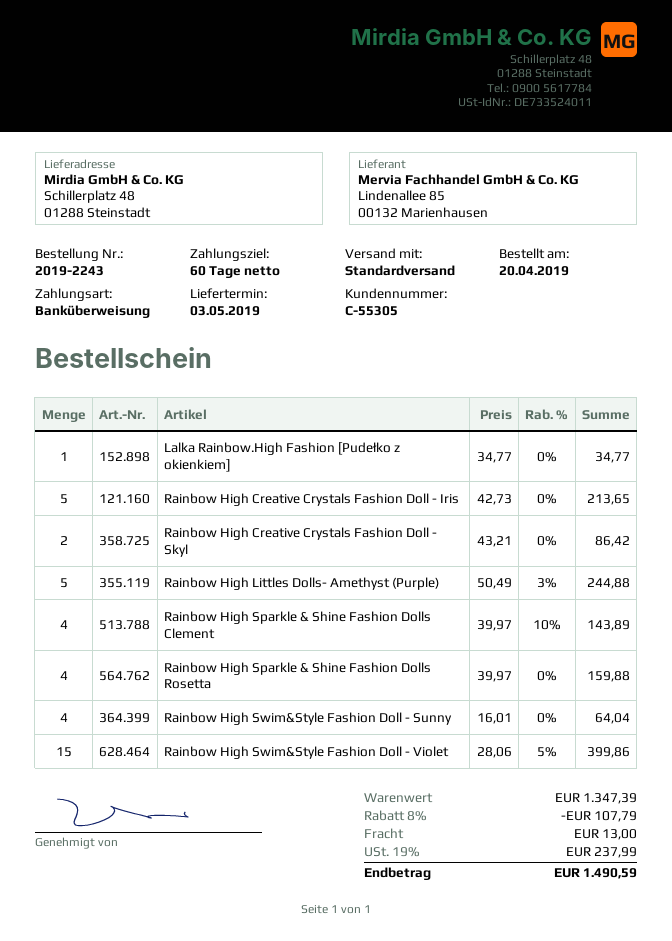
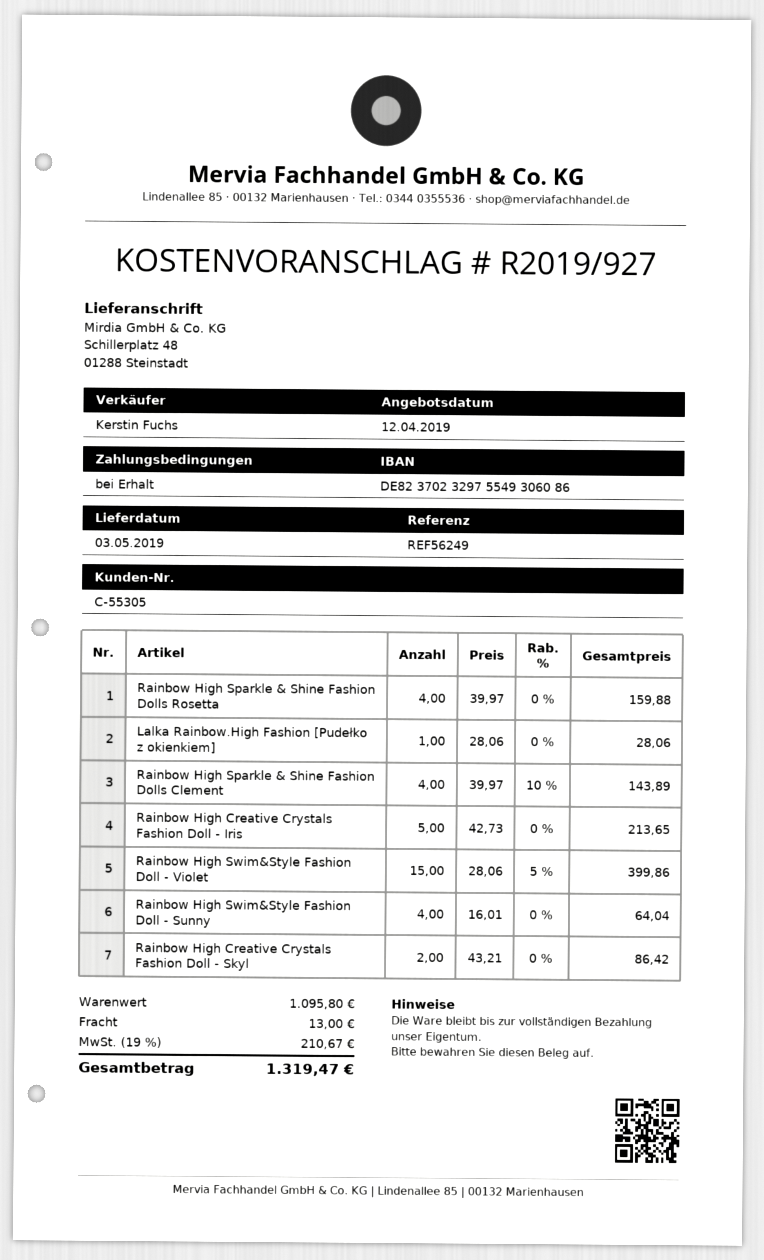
payment terms: 60 days -> on receipt
Lalka Rainbow.High Fashion [Pudełko z okienkiem]: 1 x 34.77 = 34.77 -> 1 x 28.06 = 28.06
Rainbow High Littles Dolls- Amethyst (Purple): 5 x 50.49 - 3% = 244.88 -> none
subtotal: 1347.39 -> 1095.80
discount: 8% = 107.79 -> none
tax: 19% = 237.99 -> 19% = 210.67
total: 1490.59 -> 1319.47

